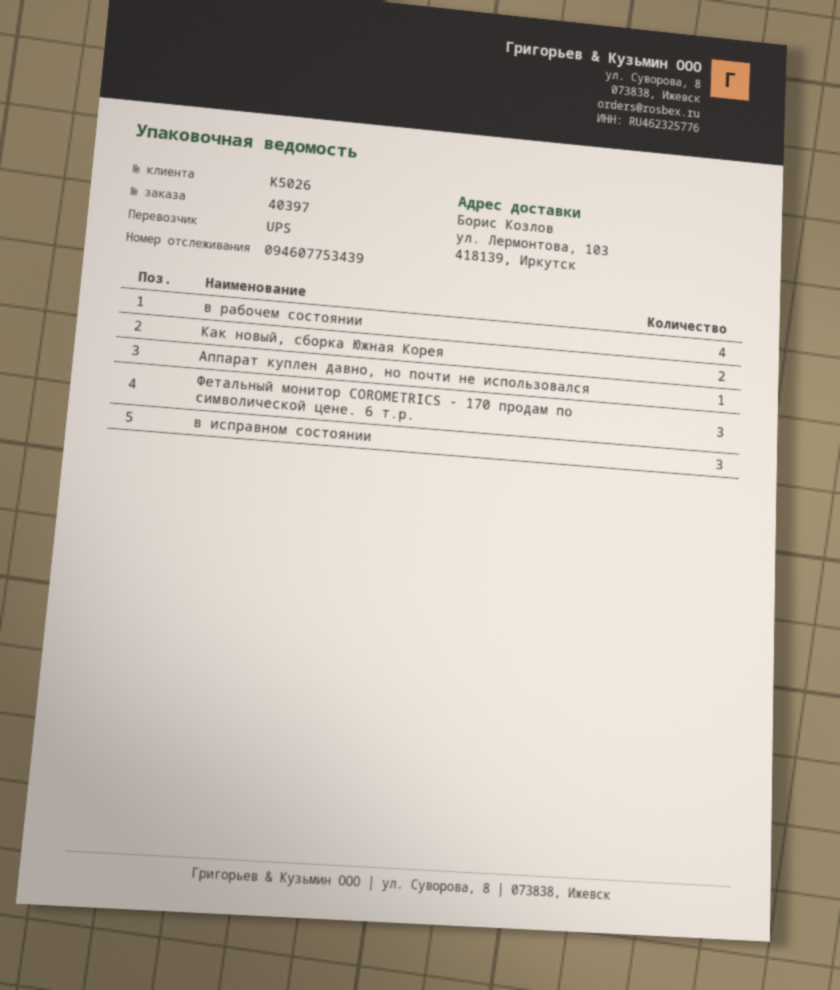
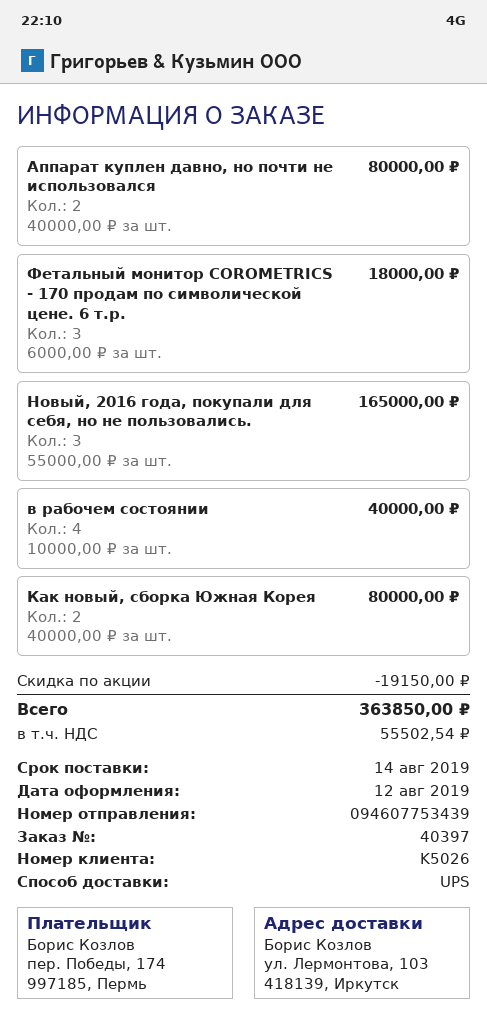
Аппарат куплен давно, но почти не использовался: 1 -> 2
в исправном состоянии: 3 -> none
Новый, 2016 года, покупали для себя, но не пользовались.: none -> 3

